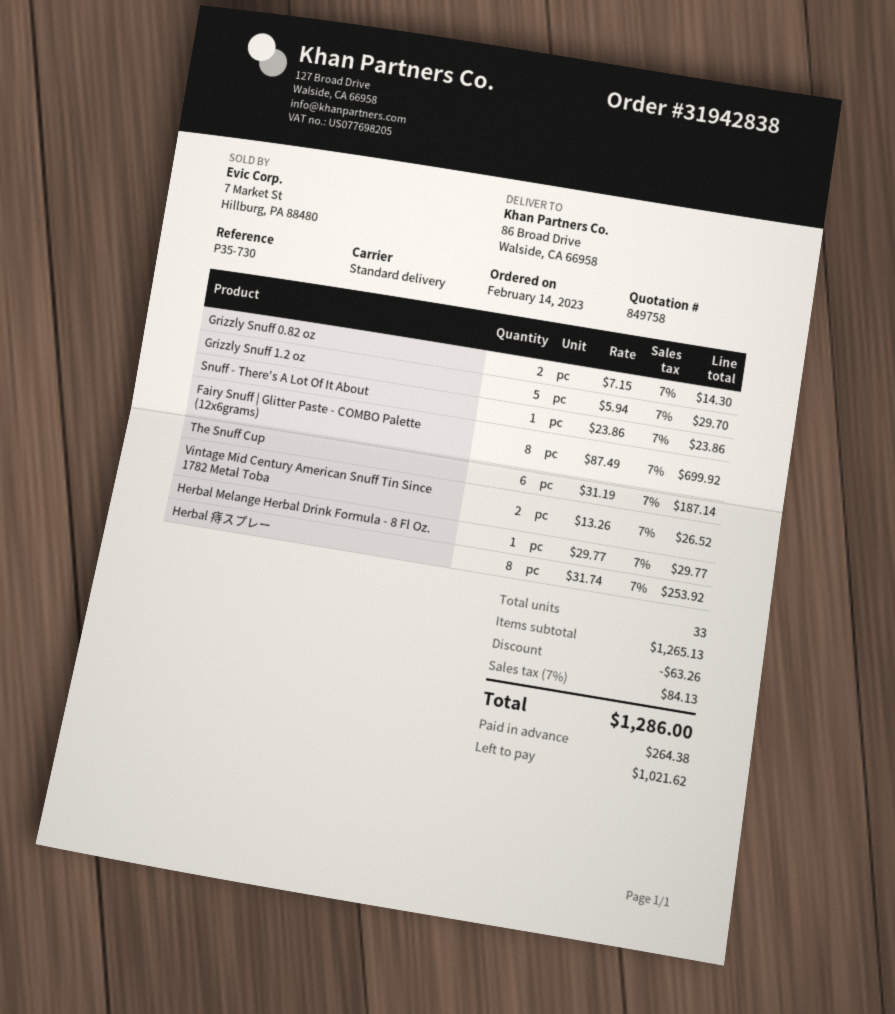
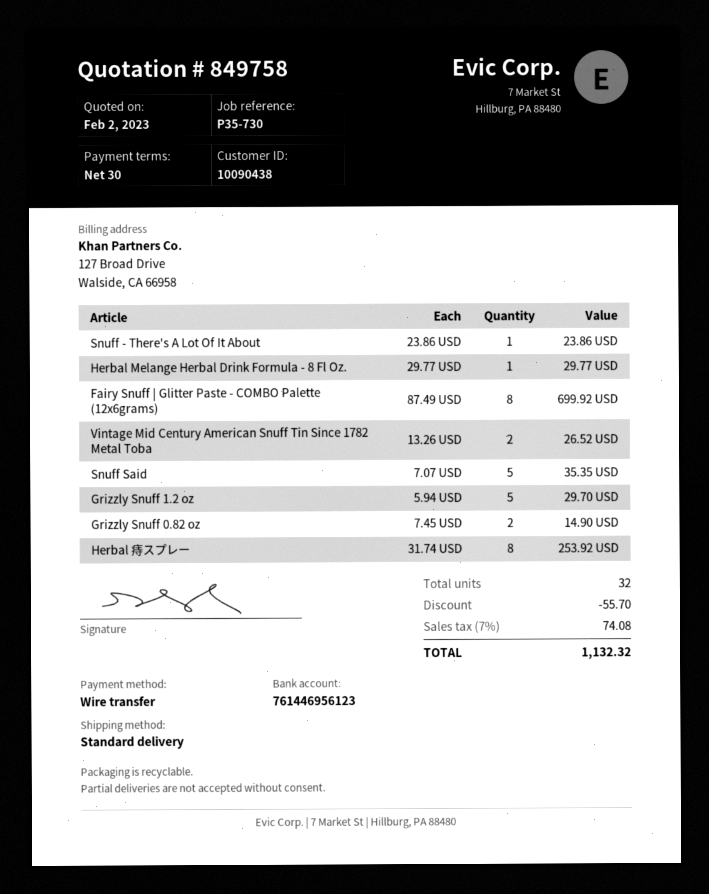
Grizzly Snuff 0.82 oz: 2 x 7.15 = 14.30 -> 2 x 7.45 = 14.90
The Snuff Cup: 6 x 31.19 = 187.14 -> none
Snuff Said: none -> 5 x 7.07 = 35.35
total quantity: 33 -> 32
discount: 63.26 -> 55.70
tax: 7% = 84.13 -> 7% = 74.08
total: 1286.00 -> 1132.32

